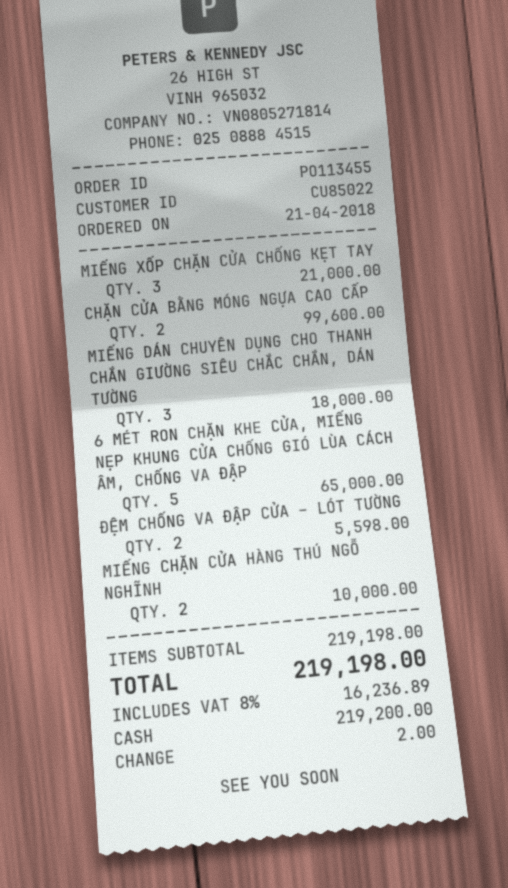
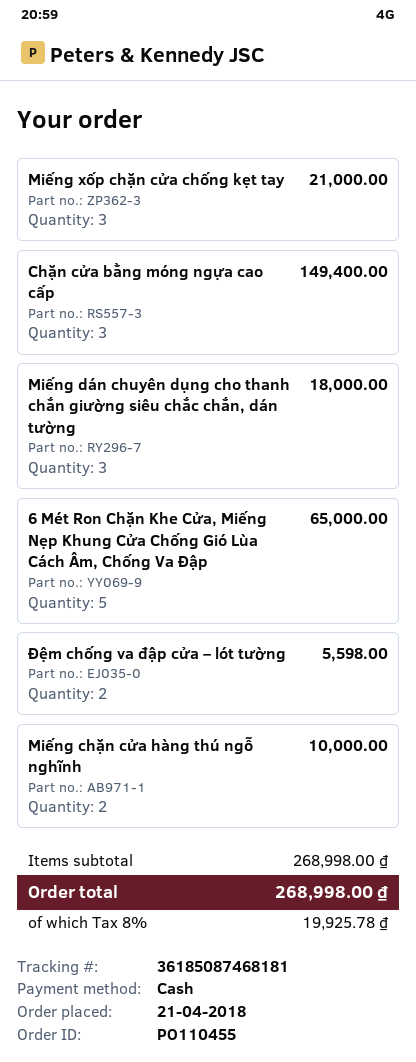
order number: PO113455 -> PO110455
CHẶN CỬA BẰNG MÓNG NGỰA CAO CẤP: 2 for 99600.00 -> 3 for 149400.00
subtotal: 219198.00 -> 268998.00
tax: 8% = 16236.89 -> 8% = 19925.78
total: 219198.00 -> 268998.00

